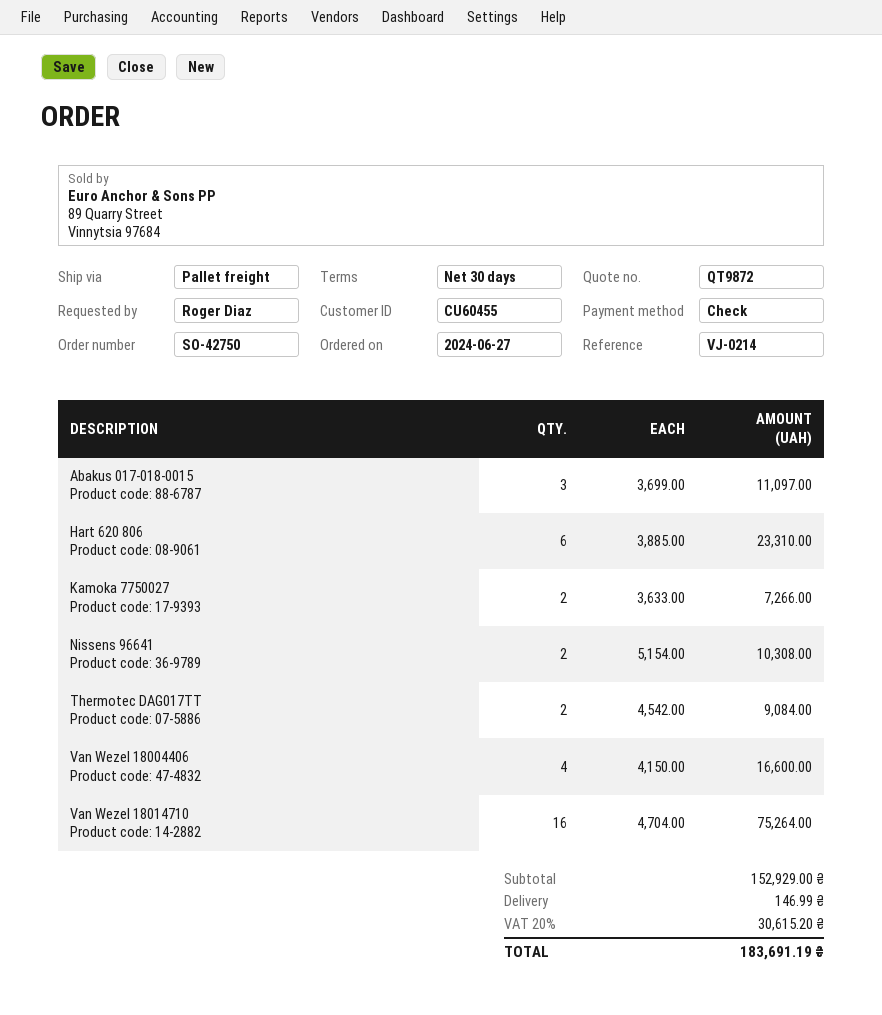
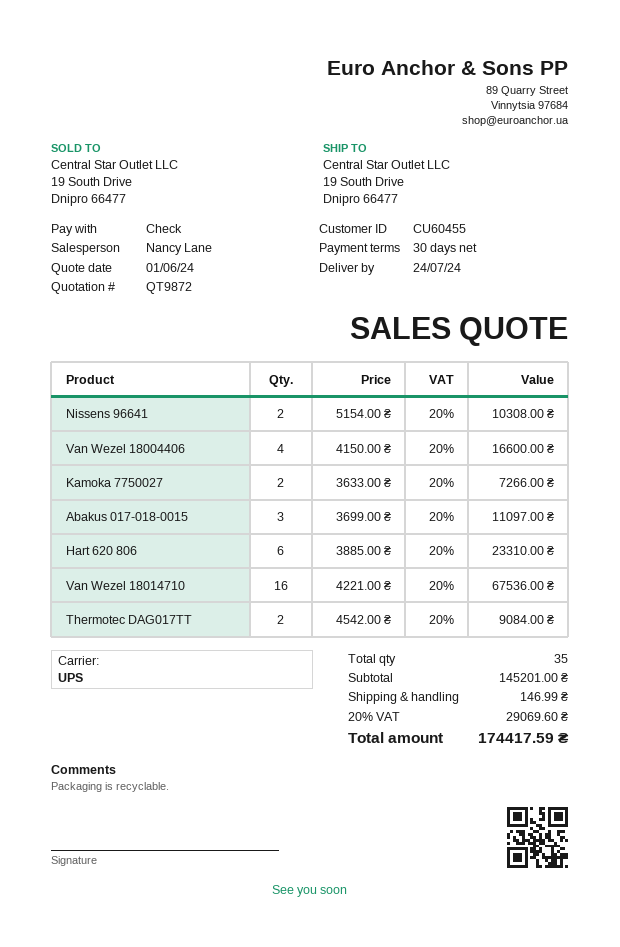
shipping method: pallet freight -> UPS
Van Wezel 18014710: 16 x 4704.00 = 75264.00 -> 16 x 4221.00 = 67536.00
subtotal: 152929.00 -> 145201.00
tax: 20% = 30615.20 -> 20% = 29069.60
total: 183691.19 -> 174417.59

